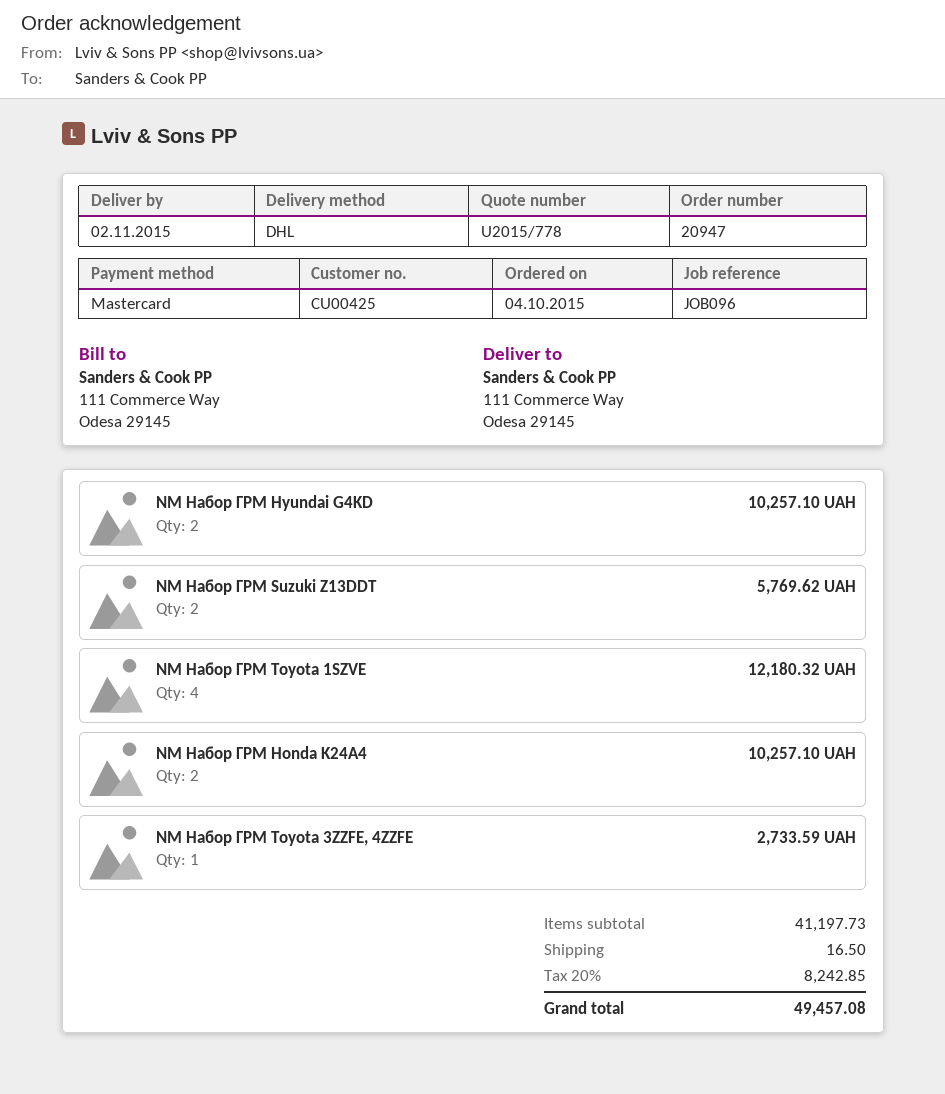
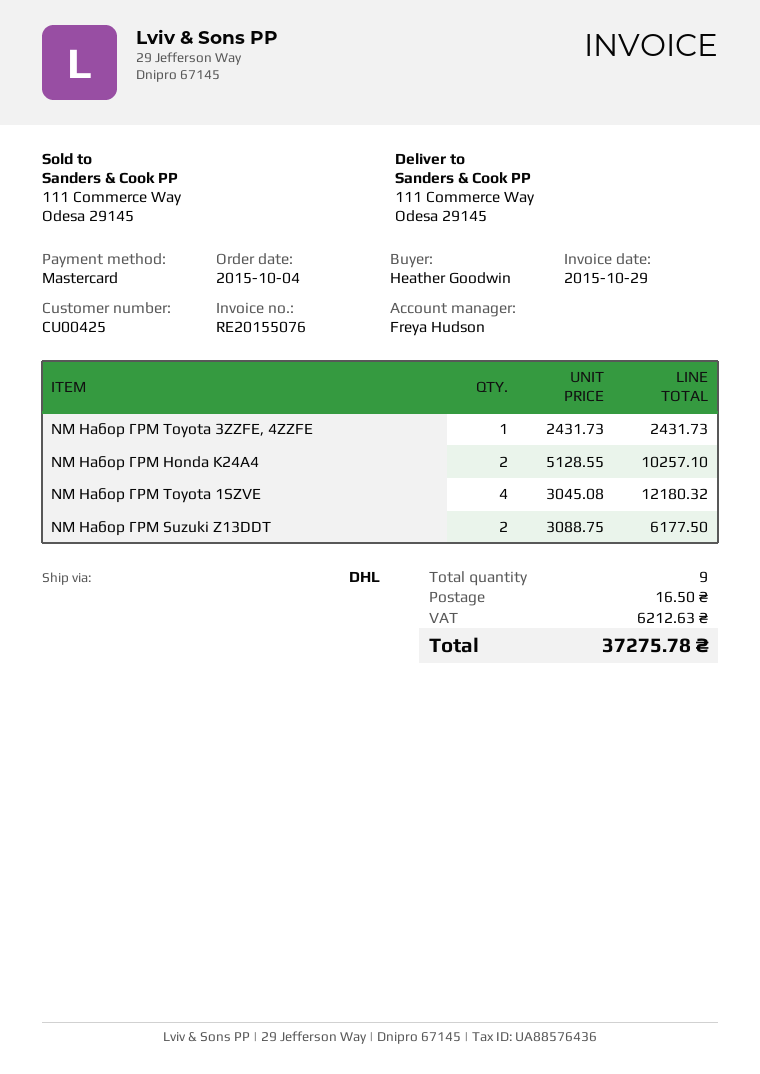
NM Набор ГРМ Hyundai G4KD: 2 for 10257.10 -> none
NM Набор ГРМ Suzuki Z13DDT: 2 for 5769.62 -> 2 for 6177.50
NM Набор ГРМ Toyota 3ZZFE, 4ZZFE: 1 for 2733.59 -> 1 for 2431.73
tax: 8242.85 -> 6212.63
total: 49457.08 -> 37275.78

